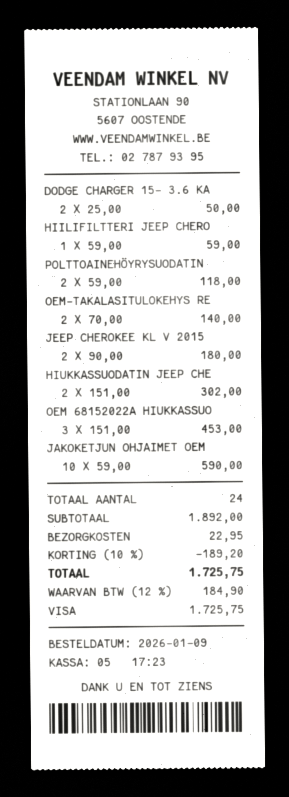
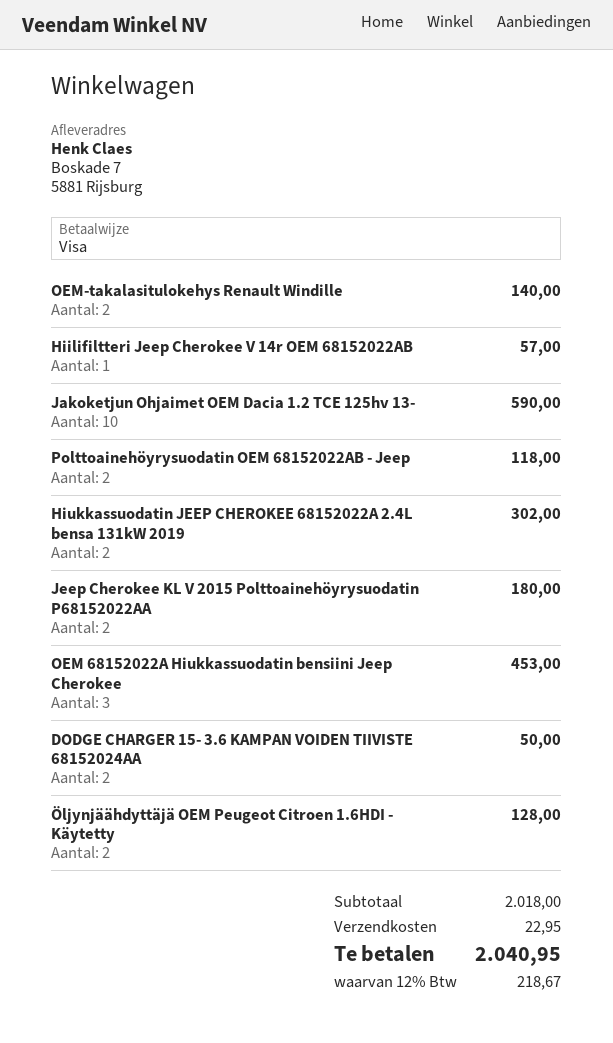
HIILIFILTTERI JEEP CHERO: 1 for 59.00 -> 1 for 57.00
Öljynjäähdyttäjä OEM Peugeot Citroen 1.6HDI - Käytetty: none -> 2 for 128.00
subtotal: 1892.00 -> 2018.00
discount: 10% = 189.20 -> none
tax: 12% = 184.90 -> 12% = 218.67
total: 1725.75 -> 2040.95

